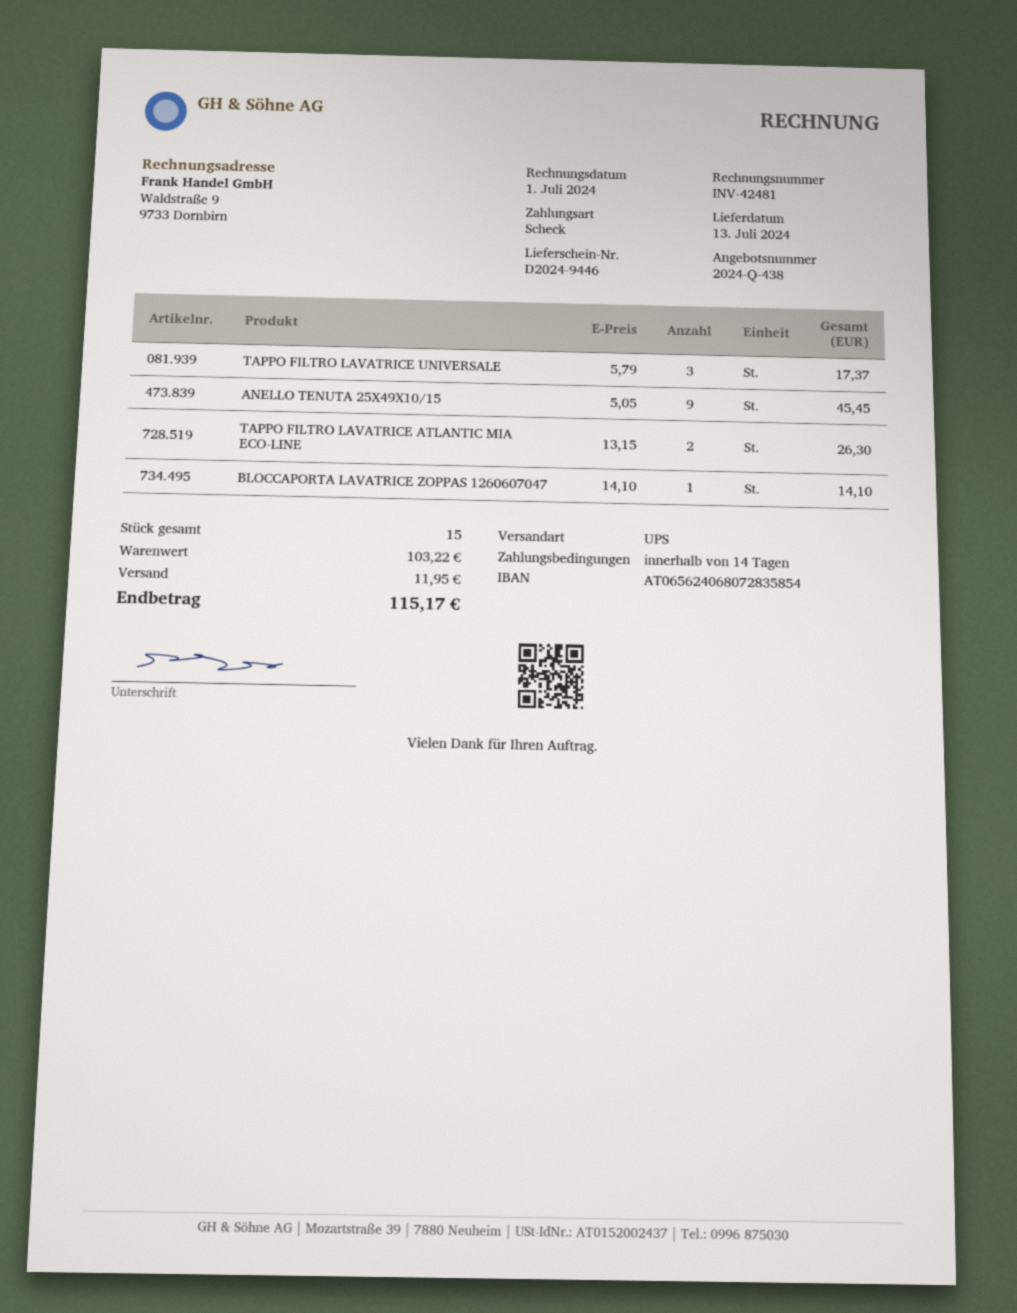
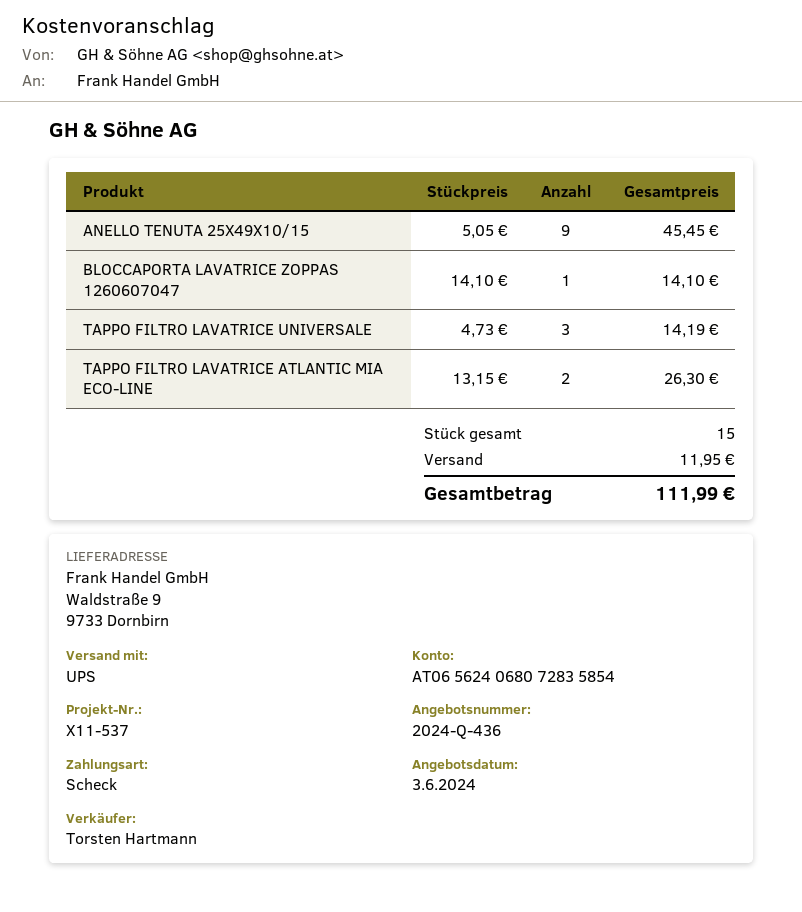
quote number: 2024-Q-438 -> 2024-Q-436
TAPPO FILTRO LAVATRICE UNIVERSALE: 3 x 5.79 = 17.37 -> 3 x 4.73 = 14.19
total: 115.17 -> 111.99

